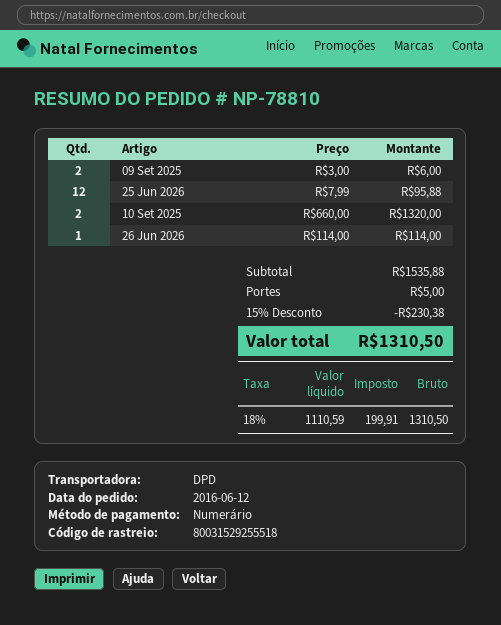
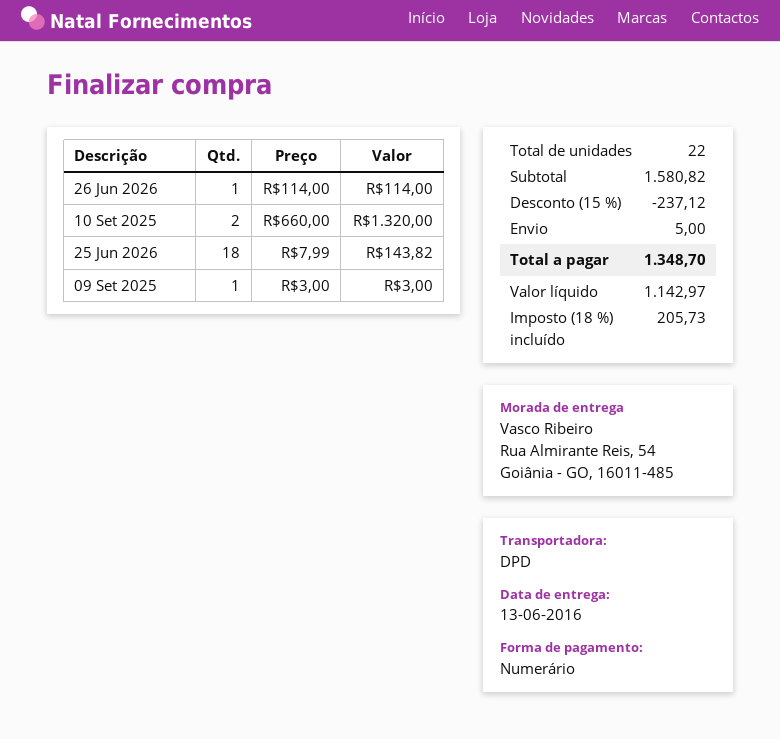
09 Set 2025: 2 x 3.00 = 6.00 -> 1 x 3.00 = 3.00
25 Jun 2026: 12 x 7.99 = 95.88 -> 18 x 7.99 = 143.82
subtotal: 1535.88 -> 1580.82
discount: 15% = 230.38 -> 15% = 237.12
net: 1110.59 -> 1142.97
tax: 18% = 199.91 -> 18% = 205.73
total: 1310.50 -> 1348.70

